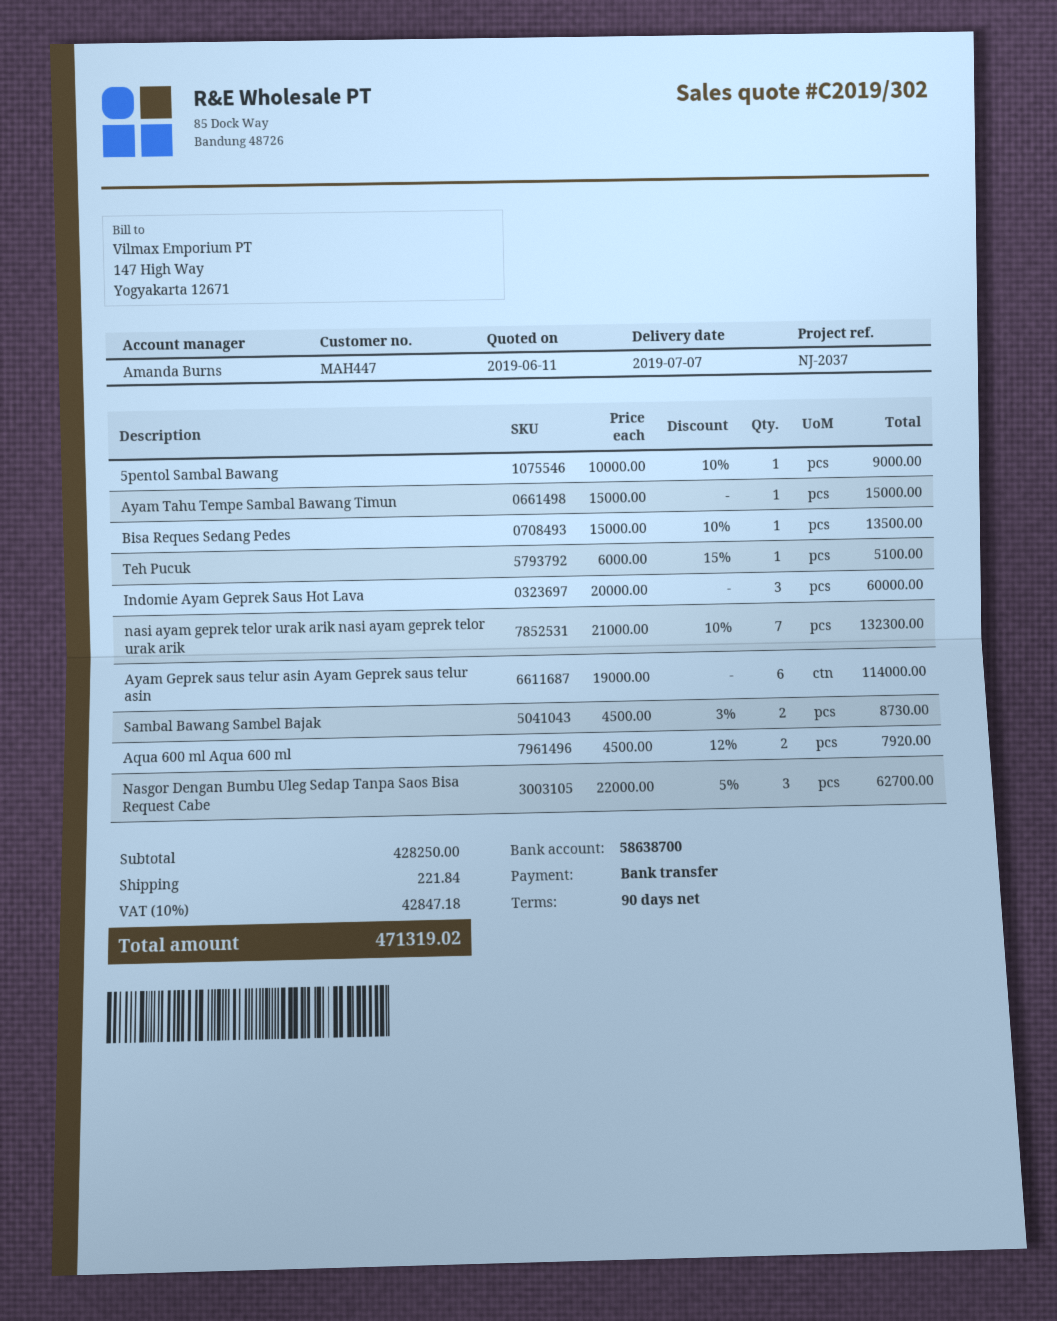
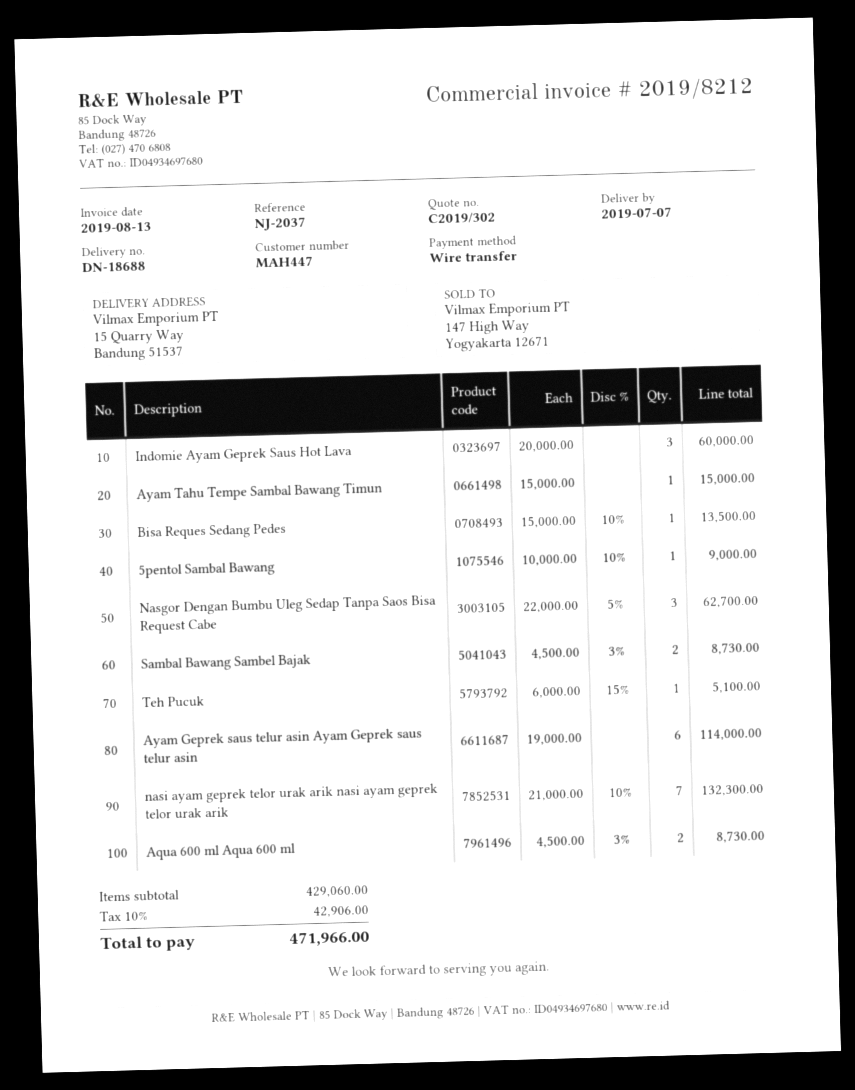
Aqua 600 ml Aqua 600 ml: 2 x 4500.00 - 12% = 7920.00 -> 2 x 4500.00 - 3% = 8730.00
subtotal: 428250.00 -> 429060.00
shipping: 221.84 -> none
tax: 10% = 42847.18 -> 10% = 42906.00
total: 471319.02 -> 471966.00

